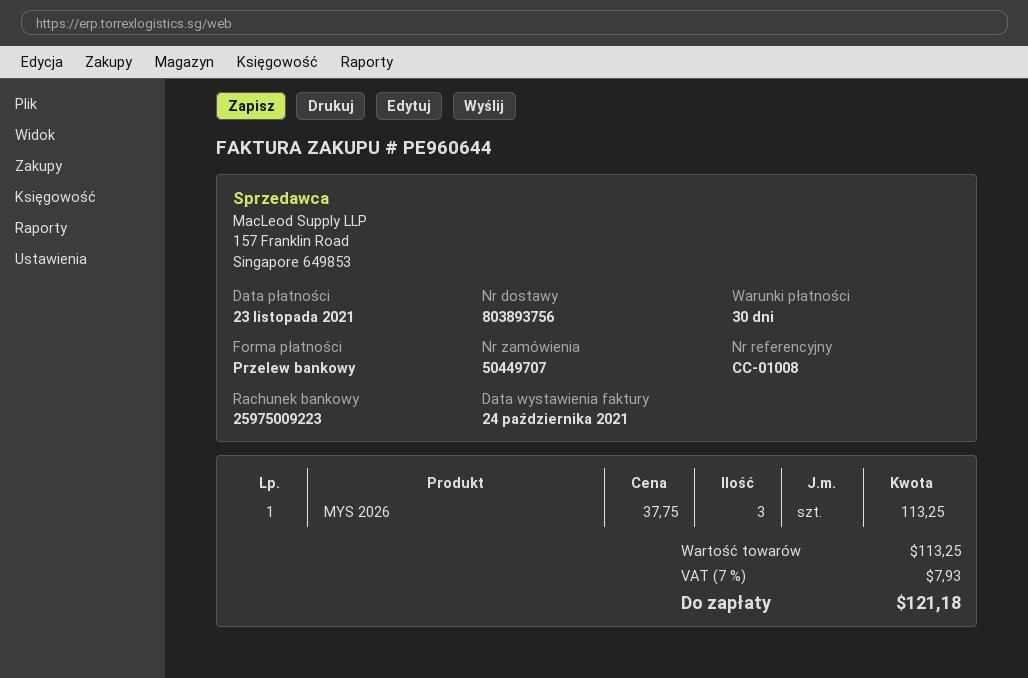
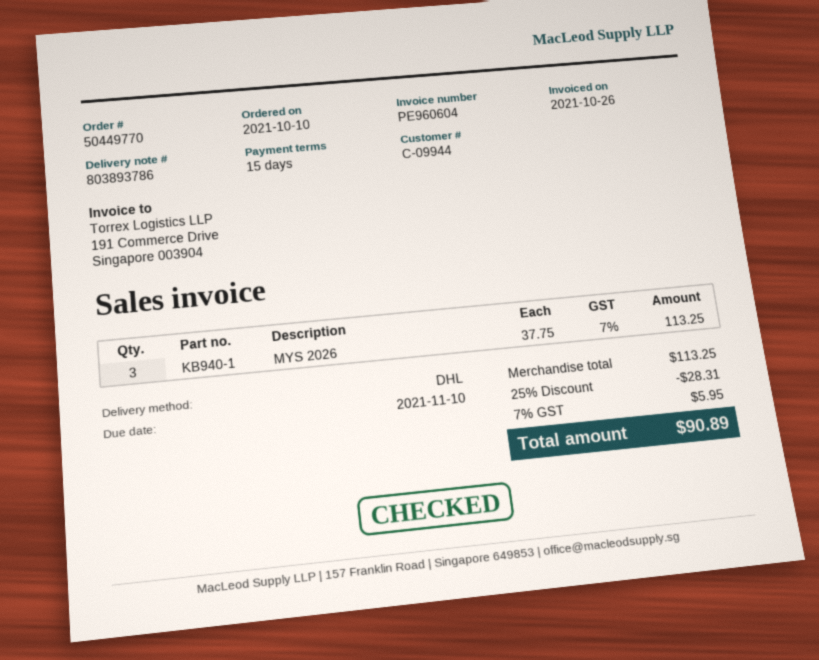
order number: 50449707 -> 50449770
delivery note number: 803893756 -> 803893786
invoice number: PE960644 -> PE960604
invoice date: 2021-10-24 -> 2021-10-26
payment terms: 30 days -> 15 days
due date: 2021-11-23 -> 2021-11-10
discount: none -> 25% = 28.31
tax: 7% = 7.93 -> 7% = 5.95
total: 121.18 -> 90.89

